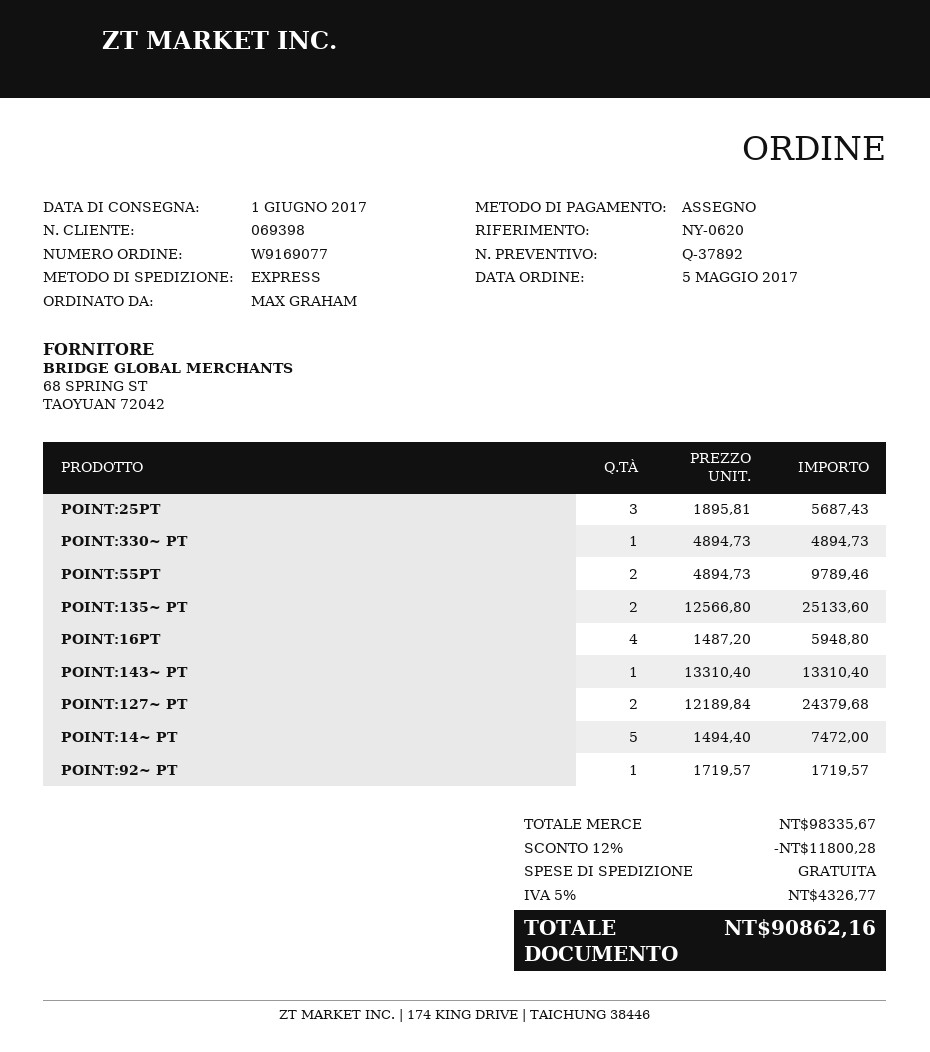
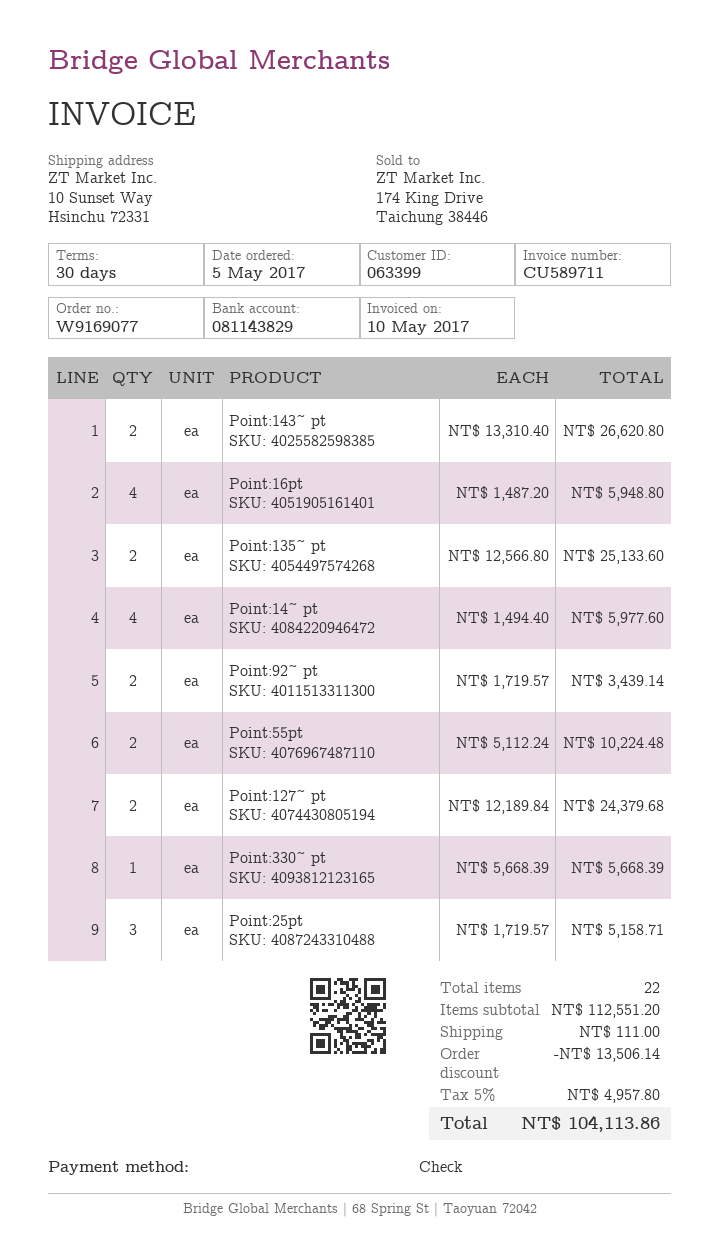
customer number: 069398 -> 063399
POINT:25PT: 3 x 1895.81 = 5687.43 -> 3 x 1719.57 = 5158.71
POINT:330~ PT: 1 x 4894.73 = 4894.73 -> 1 x 5668.39 = 5668.39
POINT:55PT: 2 x 4894.73 = 9789.46 -> 2 x 5112.24 = 10224.48
POINT:143~ PT: 1 x 13310.40 = 13310.40 -> 2 x 13310.40 = 26620.80
POINT:14~ PT: 5 x 1494.40 = 7472.00 -> 4 x 1494.40 = 5977.60
POINT:92~ PT: 1 x 1719.57 = 1719.57 -> 2 x 1719.57 = 3439.14
subtotal: 98335.67 -> 112551.20
discount: 11800.28 -> 13506.14
shipping: 0.00 -> 111.00
tax: 5% = 4326.77 -> 5% = 4957.80
total: 90862.16 -> 104113.86

